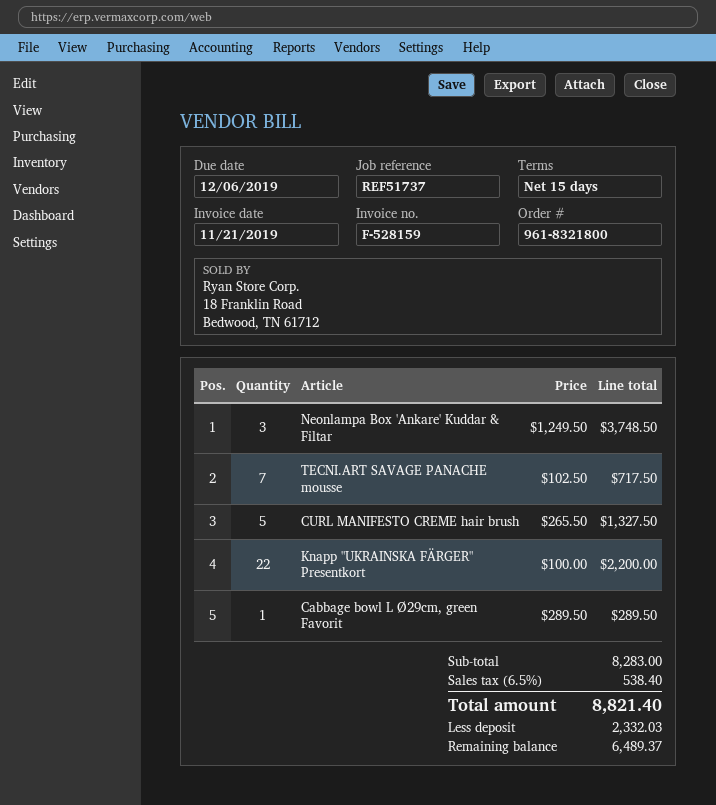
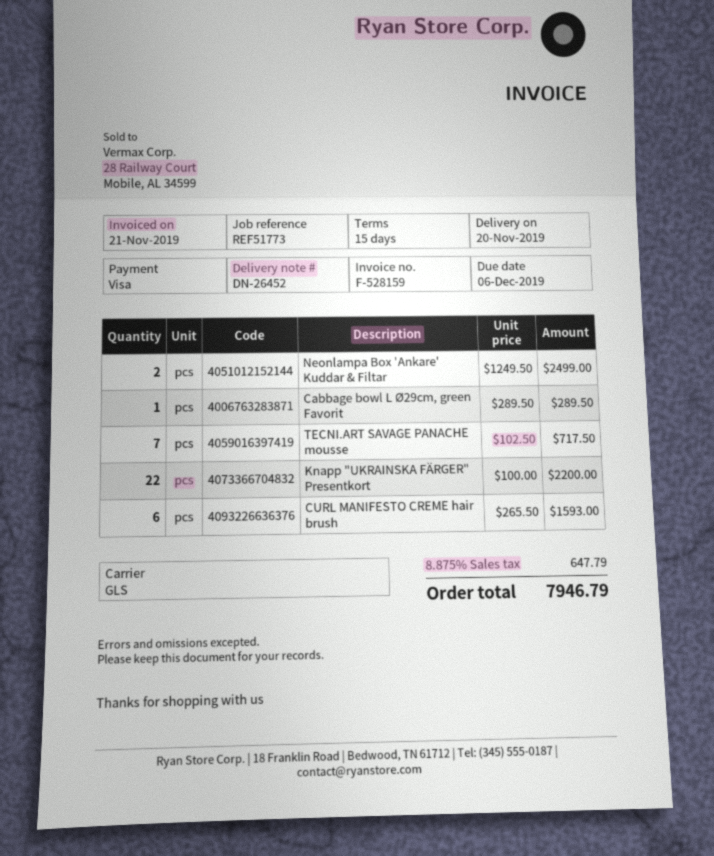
reference: REF51737 -> REF51773
Neonlampa Box 'Ankare' Kuddar & Filtar: 3 x 1249.50 = 3748.50 -> 2 x 1249.50 = 2499.00
CURL MANIFESTO CREME hair brush: 5 x 265.50 = 1327.50 -> 6 x 265.50 = 1593.00
tax: 6.5% = 538.40 -> 8.875% = 647.79
total: 8821.40 -> 7946.79

